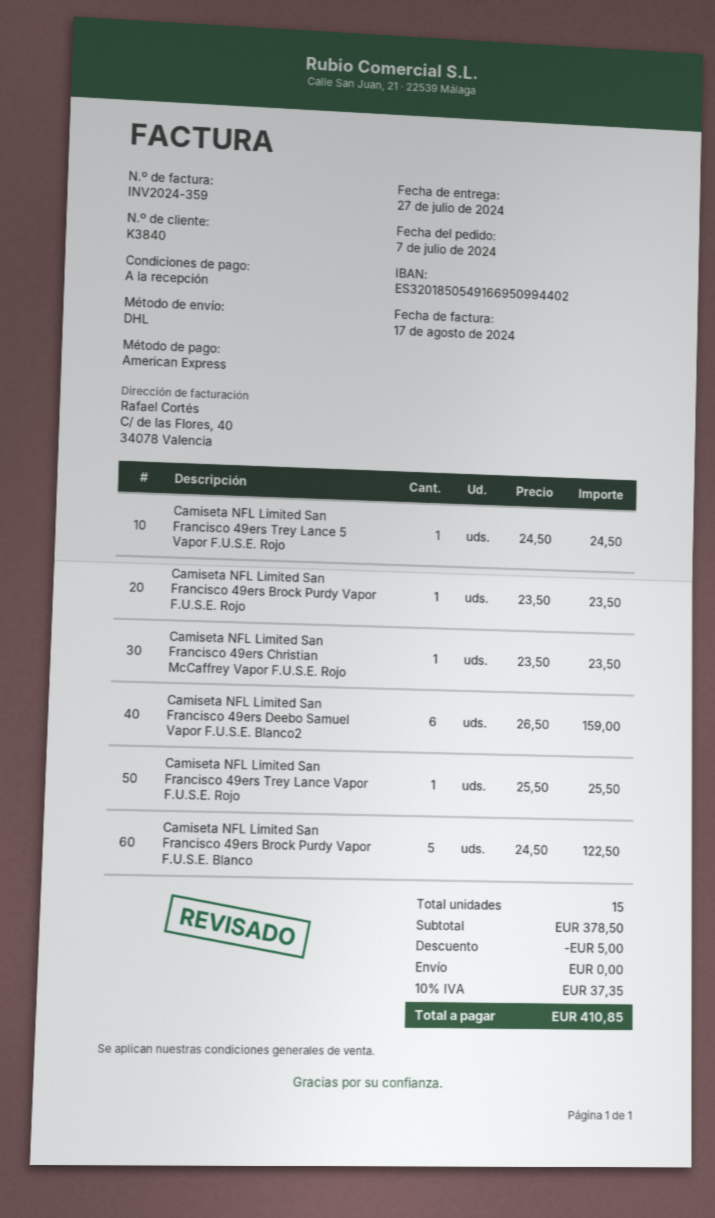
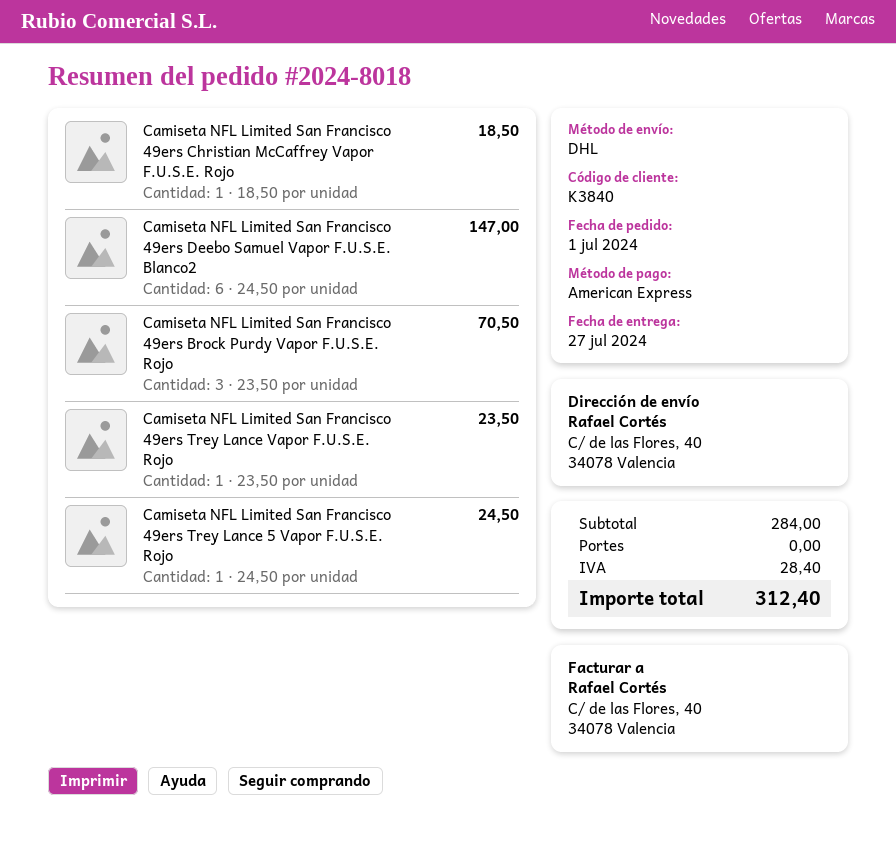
order date: 2024-07-07 -> 2024-07-01
Camiseta NFL Limited San Francisco 49ers Brock Purdy Vapor F.U.S.E. Rojo: 1 x 23.50 = 23.50 -> 3 x 23.50 = 70.50
Camiseta NFL Limited San Francisco 49ers Christian McCaffrey Vapor F.U.S.E. Rojo: 1 x 23.50 = 23.50 -> 1 x 18.50 = 18.50
Camiseta NFL Limited San Francisco 49ers Deebo Samuel Vapor F.U.S.E. Blanco2: 6 x 26.50 = 159.00 -> 6 x 24.50 = 147.00
Camiseta NFL Limited San Francisco 49ers Trey Lance Vapor F.U.S.E. Rojo: 1 x 25.50 = 25.50 -> 1 x 23.50 = 23.50
Camiseta NFL Limited San Francisco 49ers Brock Purdy Vapor F.U.S.E. Blanco: 5 x 24.50 = 122.50 -> none
subtotal: 378.50 -> 284.00
discount: 5.00 -> none
tax: 37.35 -> 28.40
total: 410.85 -> 312.40

